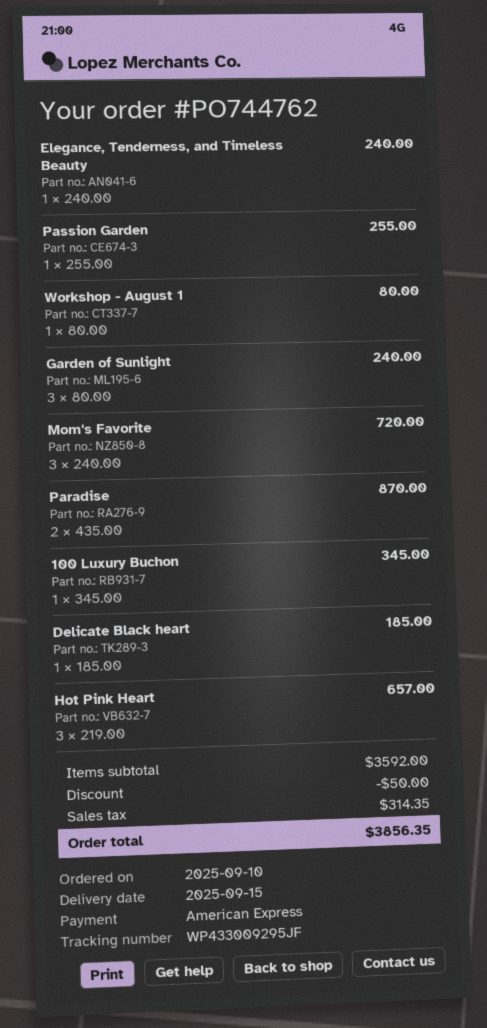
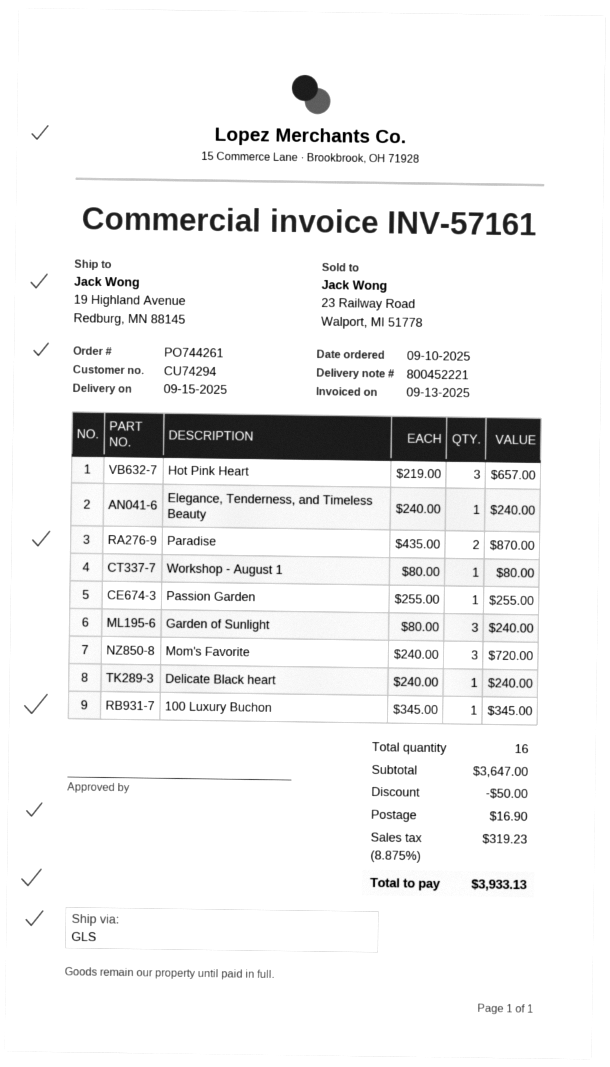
order number: PO744762 -> PO744261
Delicate Black heart: 1 x 185.00 = 185.00 -> 1 x 240.00 = 240.00
subtotal: 3592.00 -> 3647.00
shipping: none -> 16.90
tax: 314.35 -> 319.23
total: 3856.35 -> 3933.13

